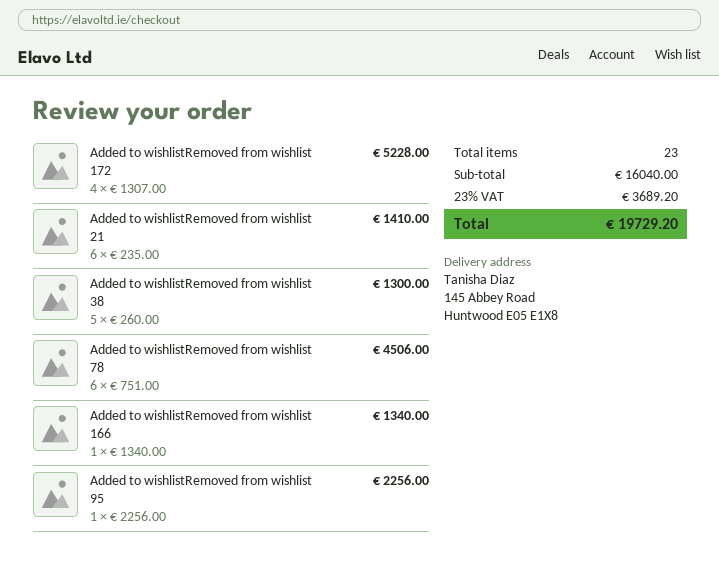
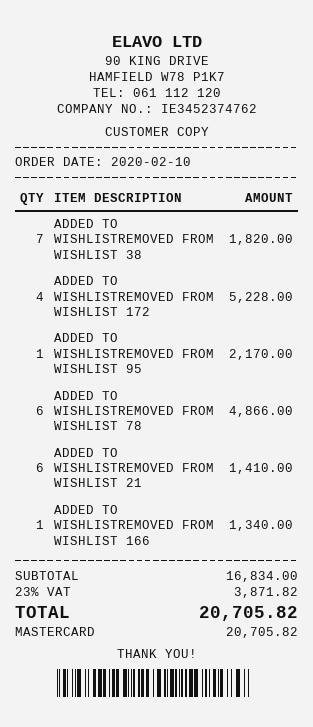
Added to wishlistRemoved from wishlist 38: 5 for 1300.00 -> 7 for 1820.00
Added to wishlistRemoved from wishlist 78: 6 for 4506.00 -> 6 for 4866.00
Added to wishlistRemoved from wishlist 95: 1 for 2256.00 -> 1 for 2170.00
subtotal: 16040.00 -> 16834.00
tax: 23% = 3689.20 -> 23% = 3871.82
total: 19729.20 -> 20705.82

